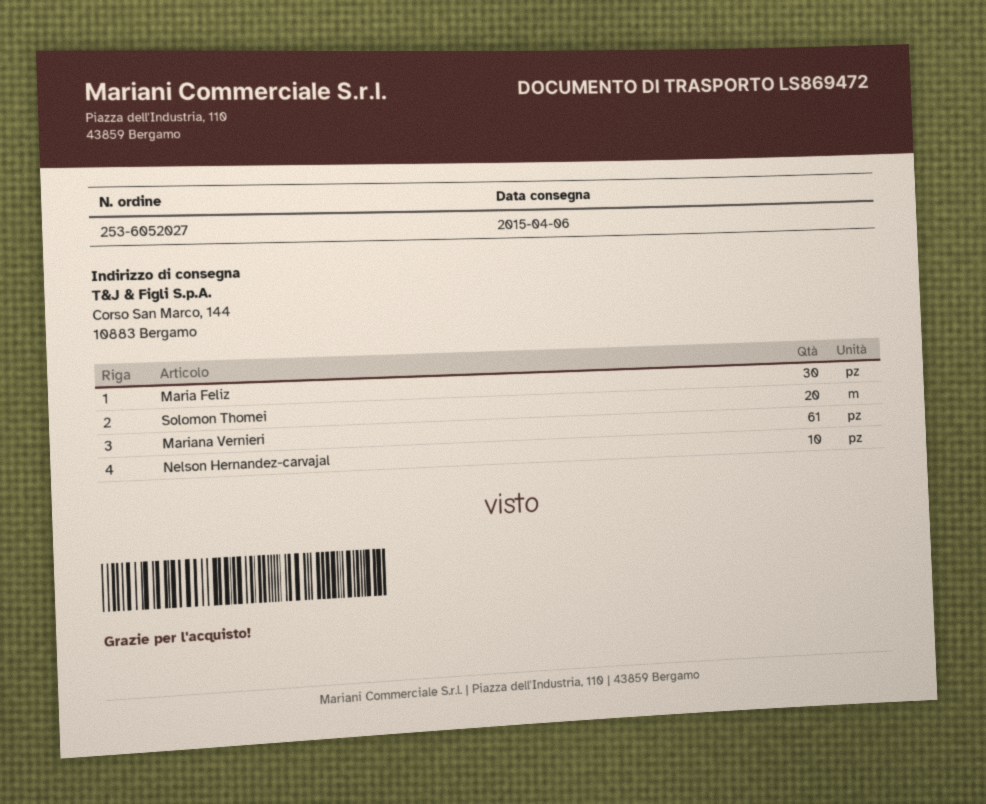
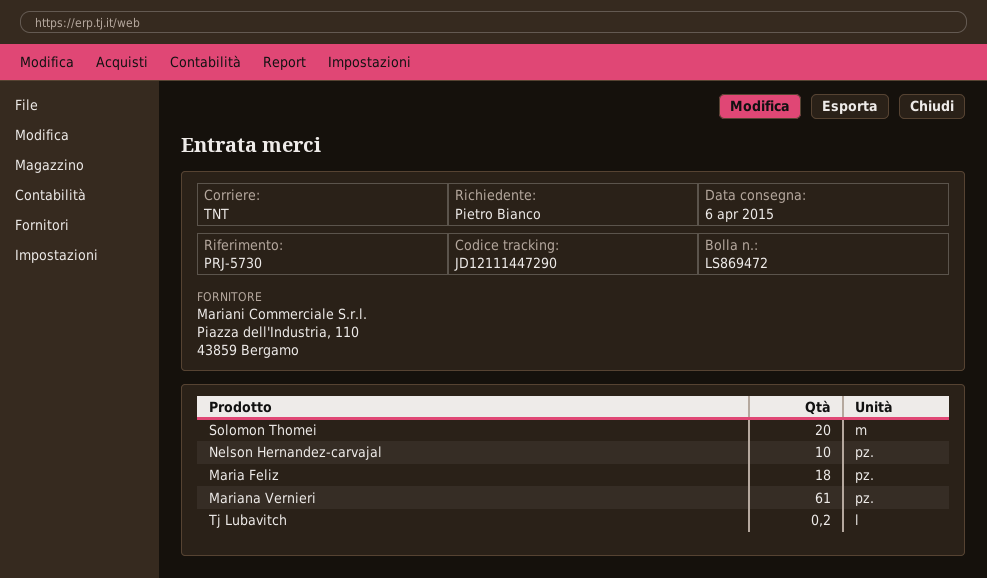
Maria Feliz: 30 -> 18
Tj Lubavitch: none -> 0.2

